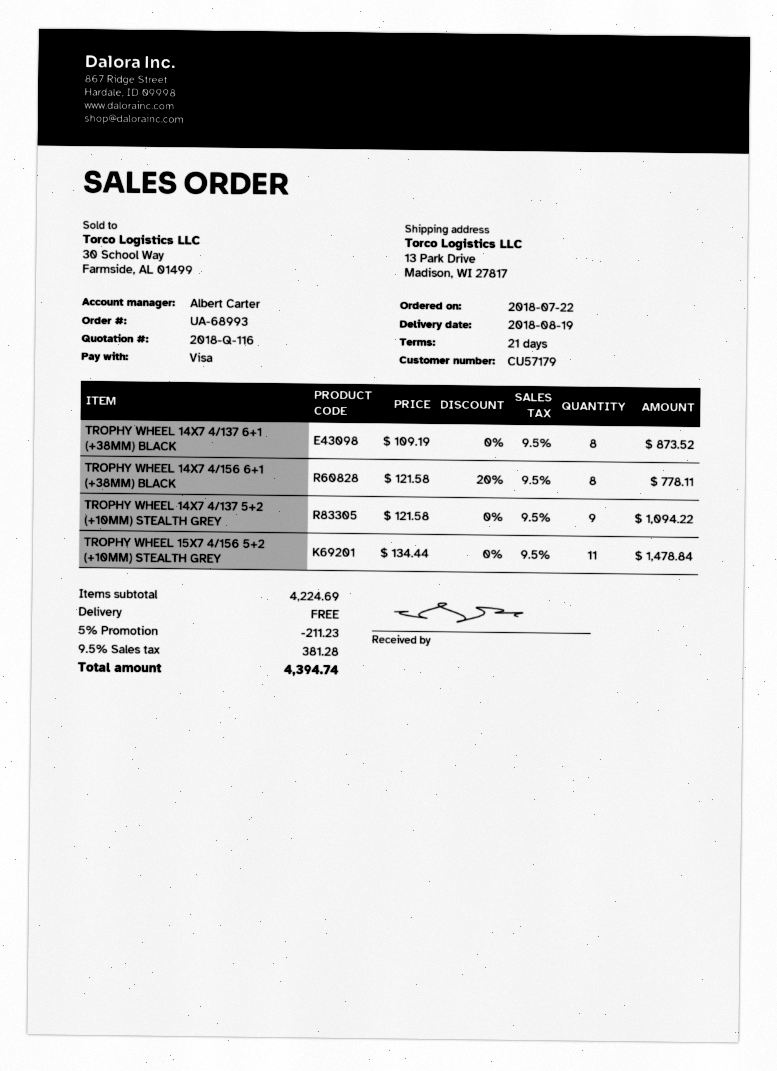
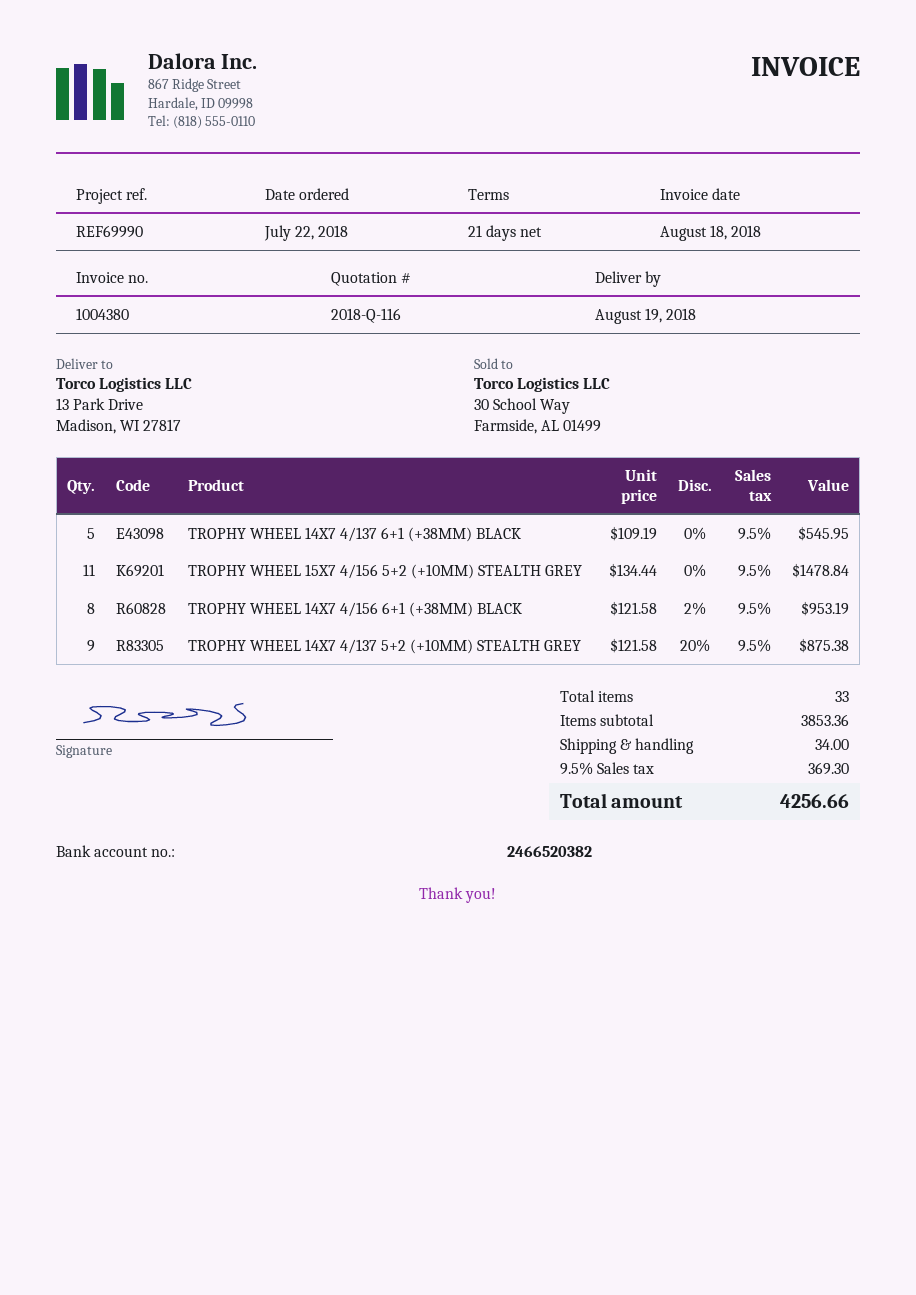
TROPHY WHEEL 14X7 4/137 6+1 (+38MM) BLACK: 8 x 109.19 = 873.52 -> 5 x 109.19 = 545.95
TROPHY WHEEL 14X7 4/156 6+1 (+38MM) BLACK: 8 x 121.58 - 20% = 778.11 -> 8 x 121.58 - 2% = 953.19
TROPHY WHEEL 14X7 4/137 5+2 (+10MM) STEALTH GREY: 9 x 121.58 = 1094.22 -> 9 x 121.58 - 20% = 875.38
subtotal: 4224.69 -> 3853.36
discount: 5% = 211.23 -> none
shipping: 0.00 -> 34.00
tax: 9.5% = 381.28 -> 9.5% = 369.30
total: 4394.74 -> 4256.66

